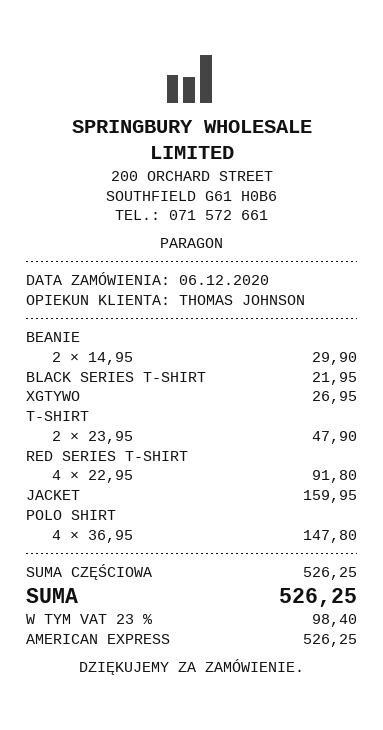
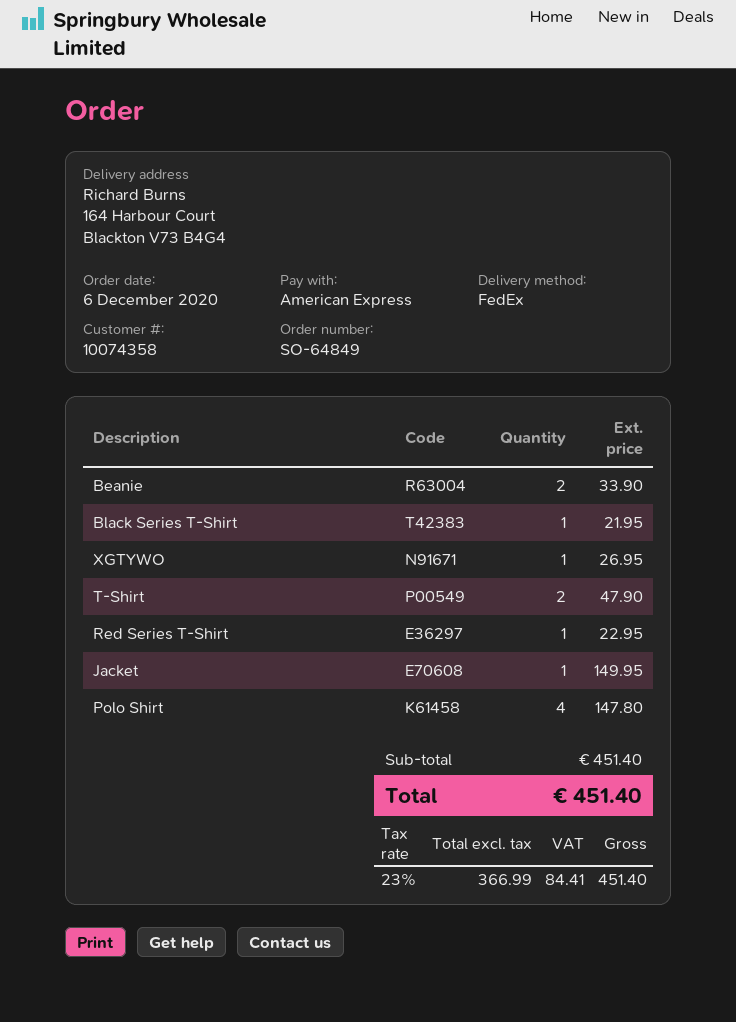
BEANIE: 2 for 29.90 -> 2 for 33.90
RED SERIES T-SHIRT: 4 for 91.80 -> 1 for 22.95
JACKET: 1 for 159.95 -> 1 for 149.95
subtotal: 526.25 -> 451.40
tax: 23% = 98.40 -> 23% = 84.41
total: 526.25 -> 451.40

